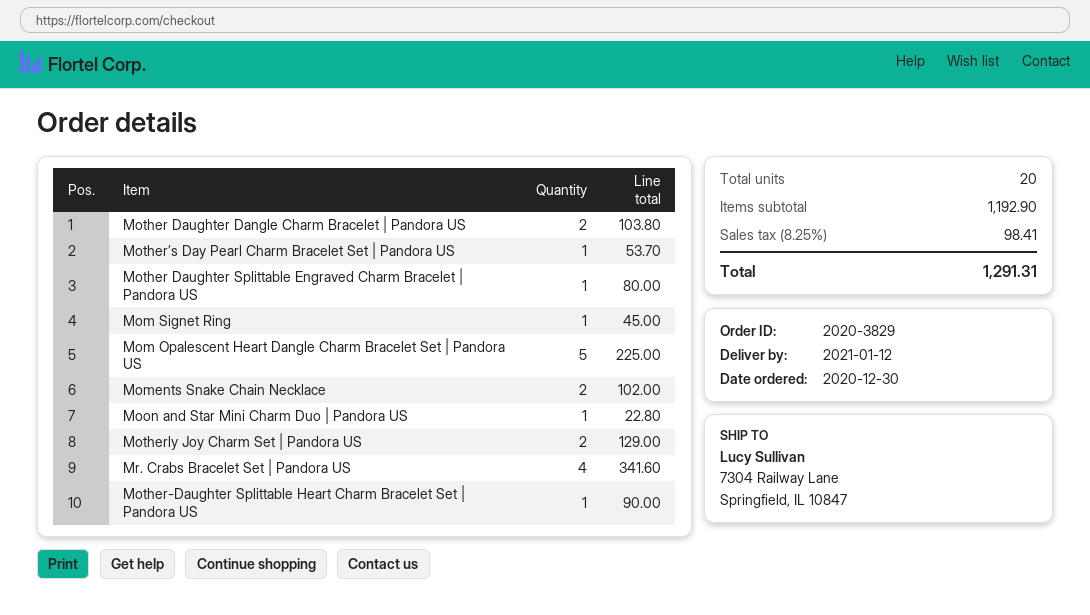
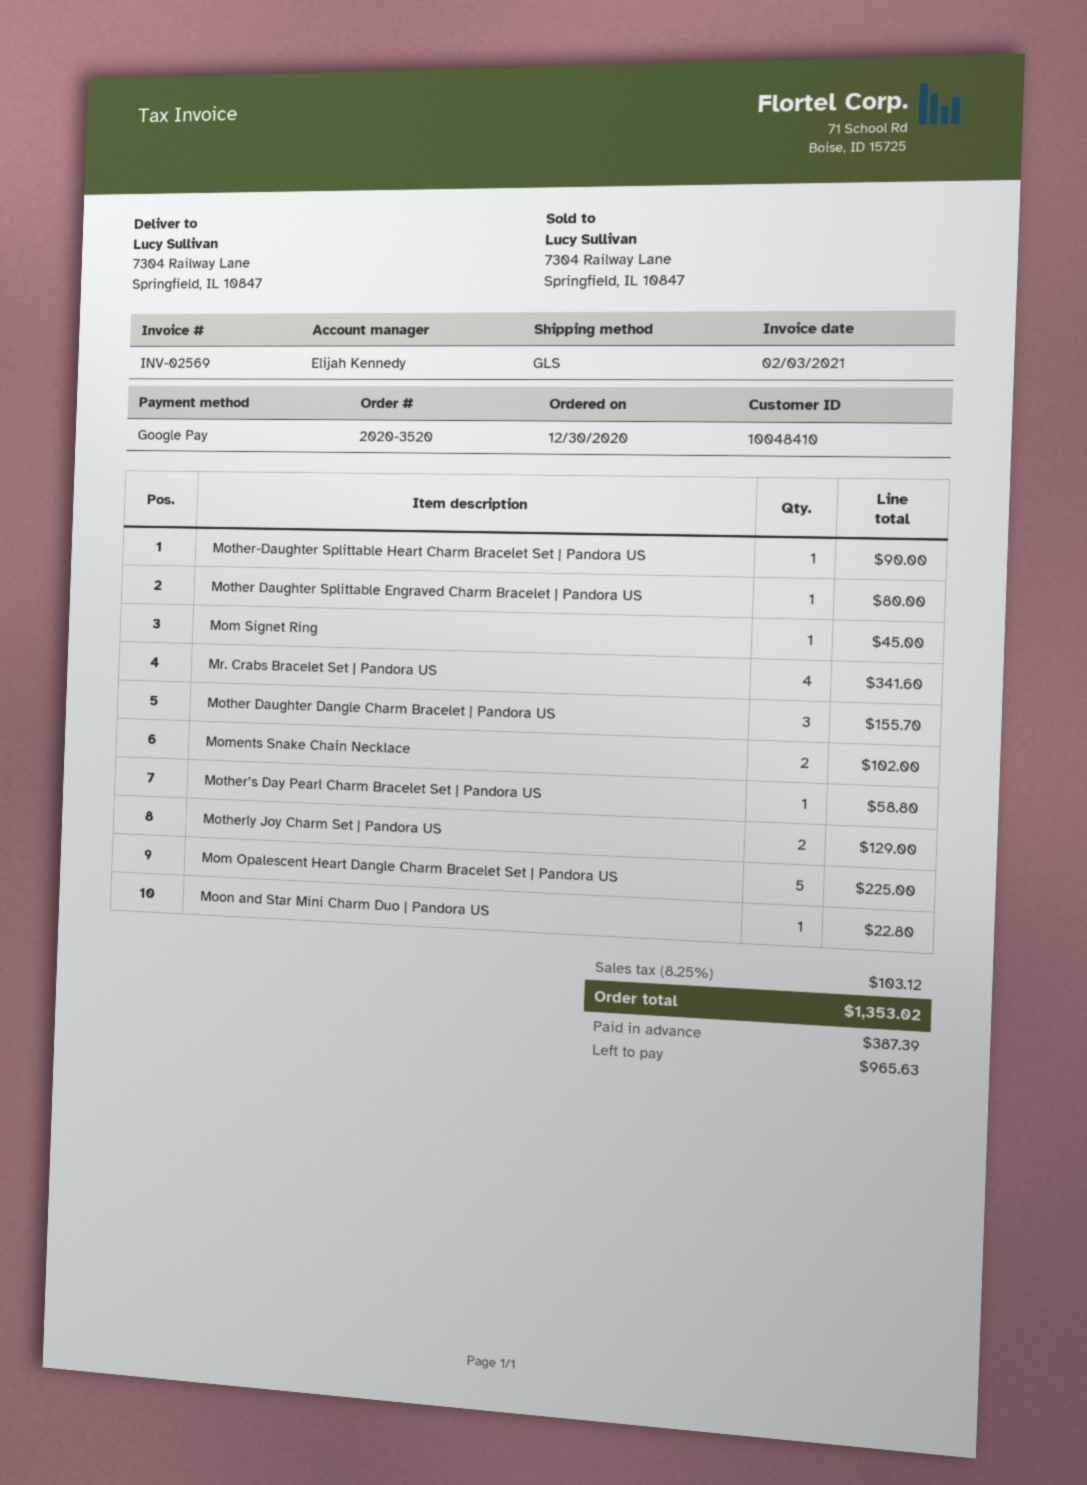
order number: 2020-3829 -> 2020-3520
Mother Daughter Dangle Charm Bracelet | Pandora US: 2 for 103.80 -> 3 for 155.70
Mother’s Day Pearl Charm Bracelet Set | Pandora US: 1 for 53.70 -> 1 for 58.80
tax: 8.25% = 98.41 -> 8.25% = 103.12
total: 1291.31 -> 1353.02

